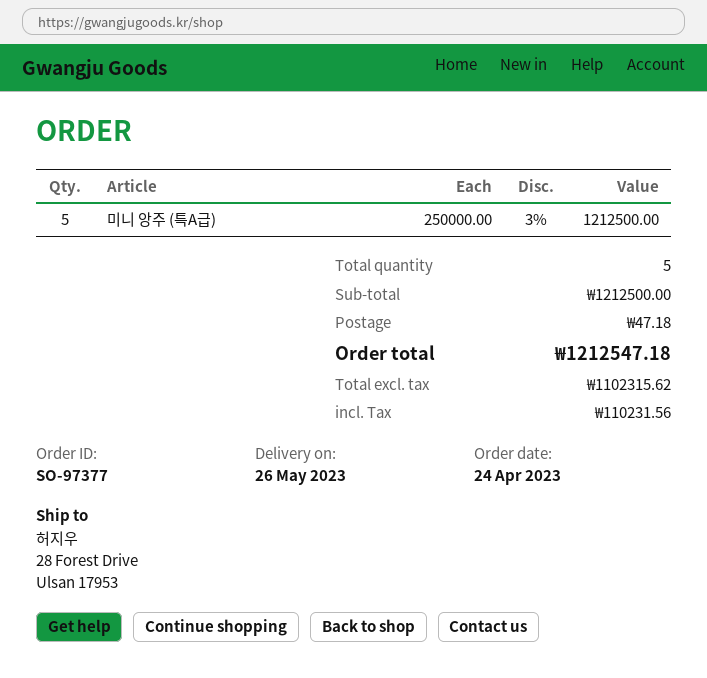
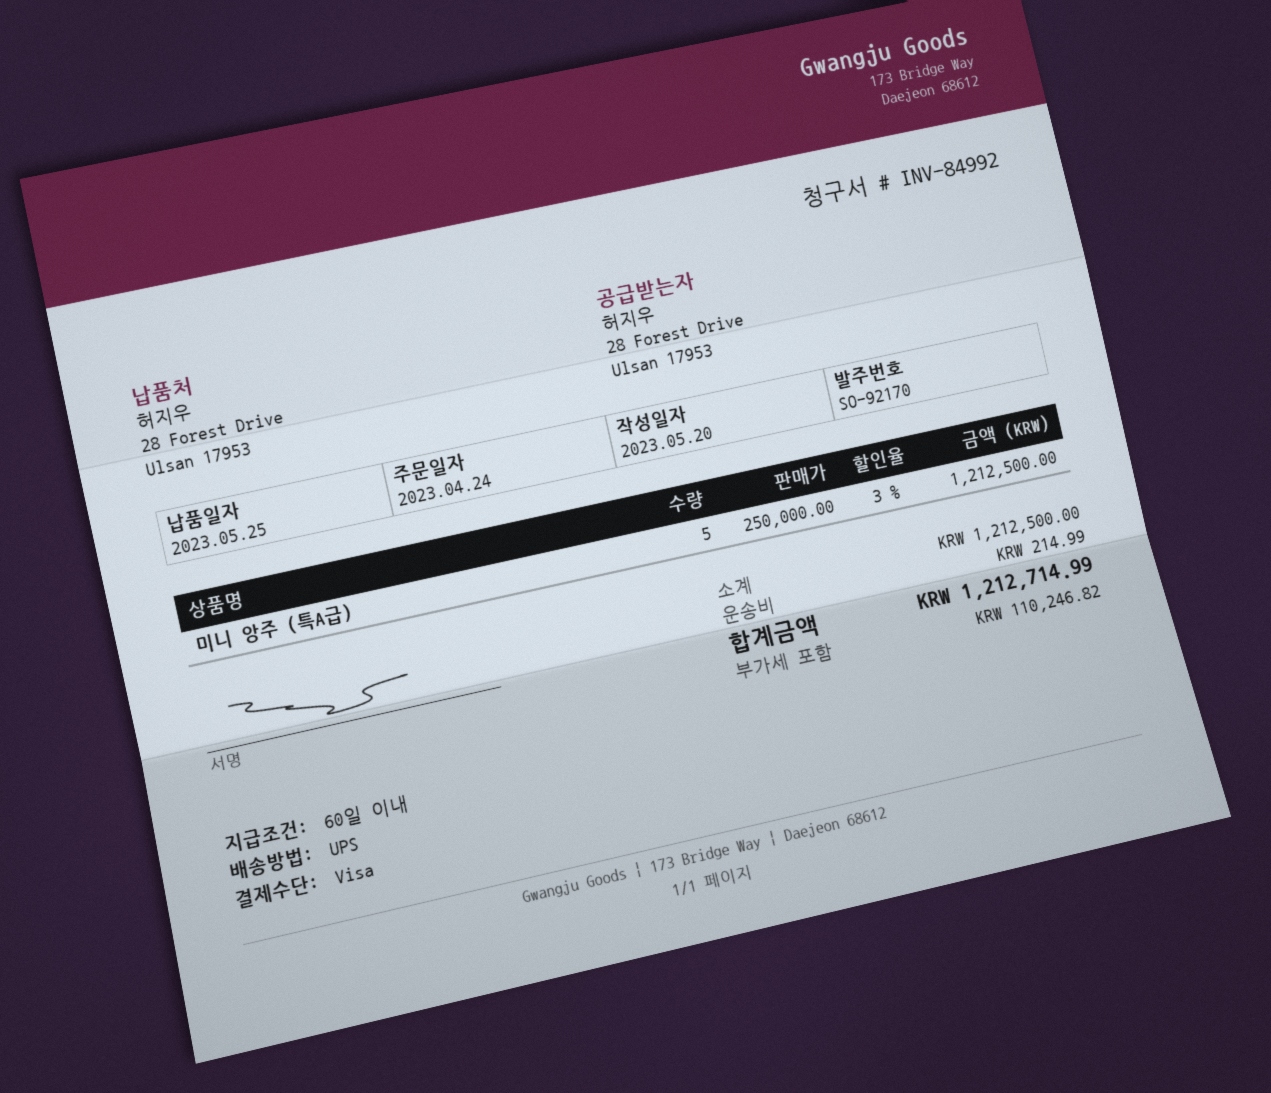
order number: SO-97377 -> SO-92170
delivery date: 2023-05-26 -> 2023-05-25
shipping: 47.18 -> 214.99
tax: 110231.56 -> 110246.82
total: 1212547.18 -> 1212714.99

